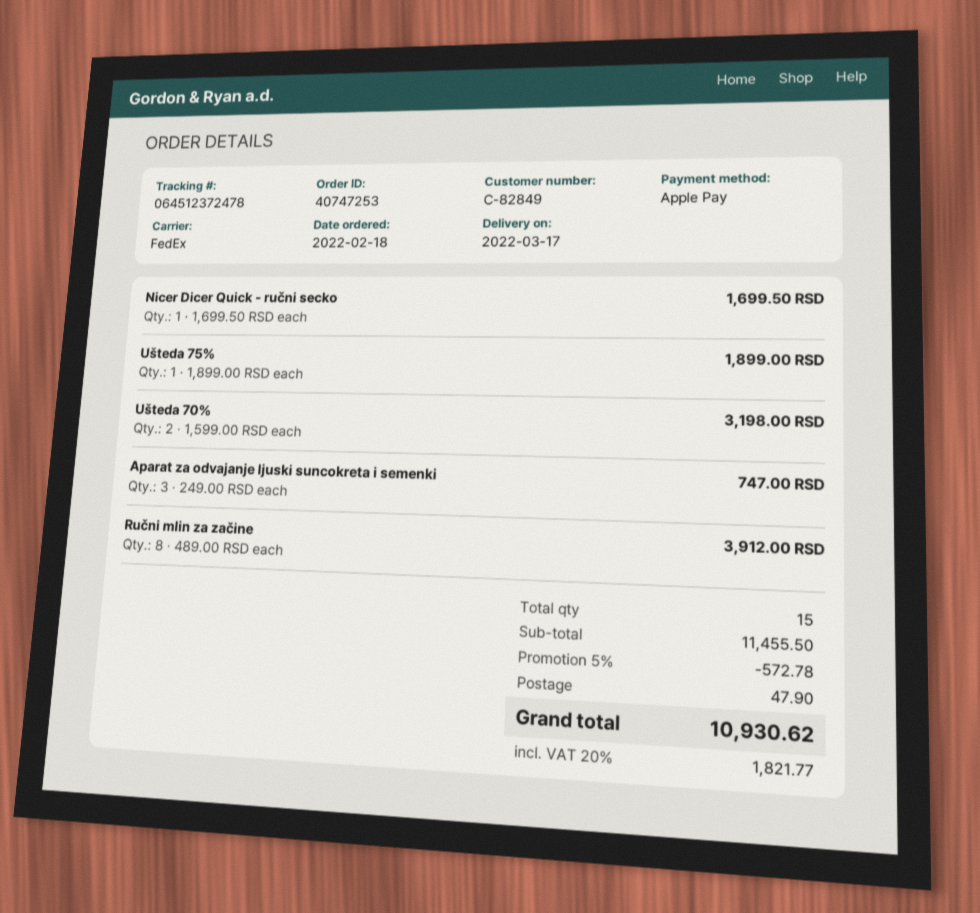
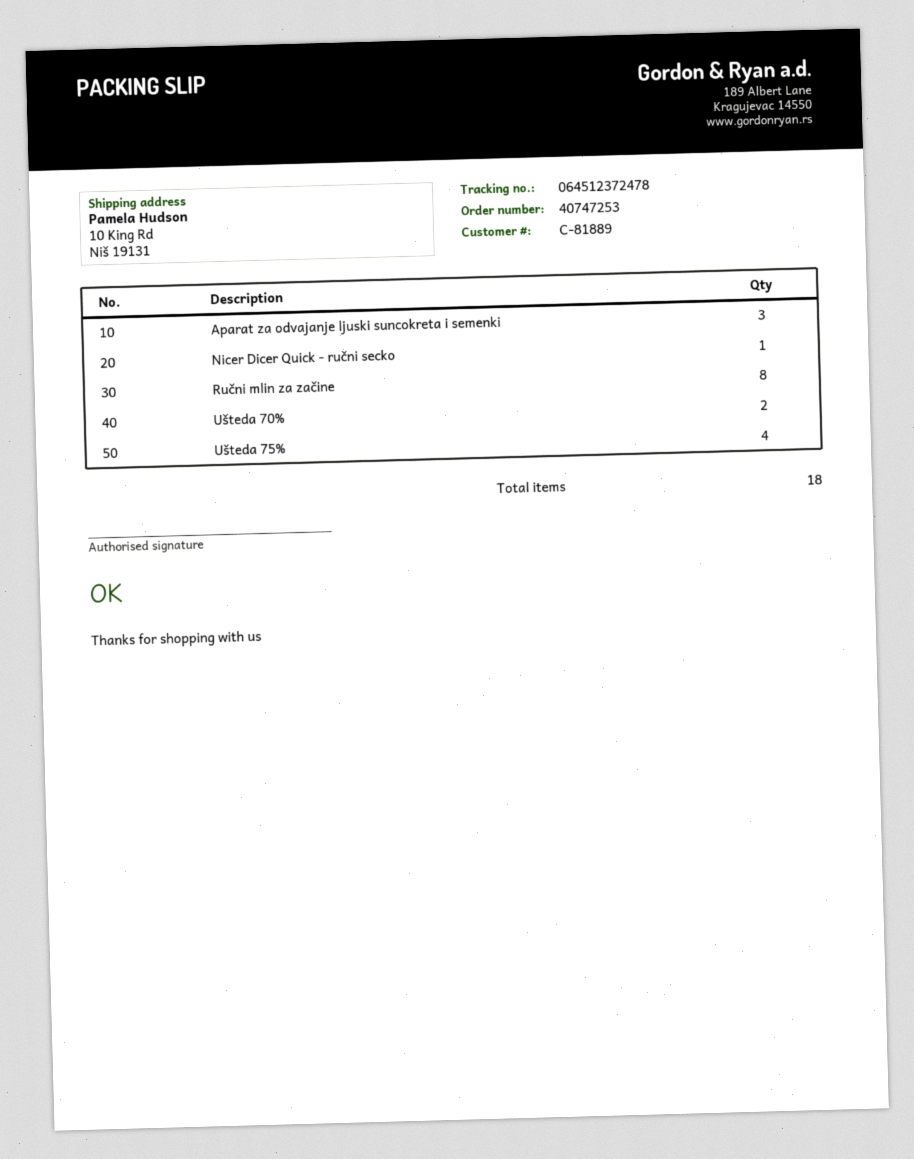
customer number: C-82849 -> C-81889
Ušteda 75%: 1 -> 4
total quantity: 15 -> 18

